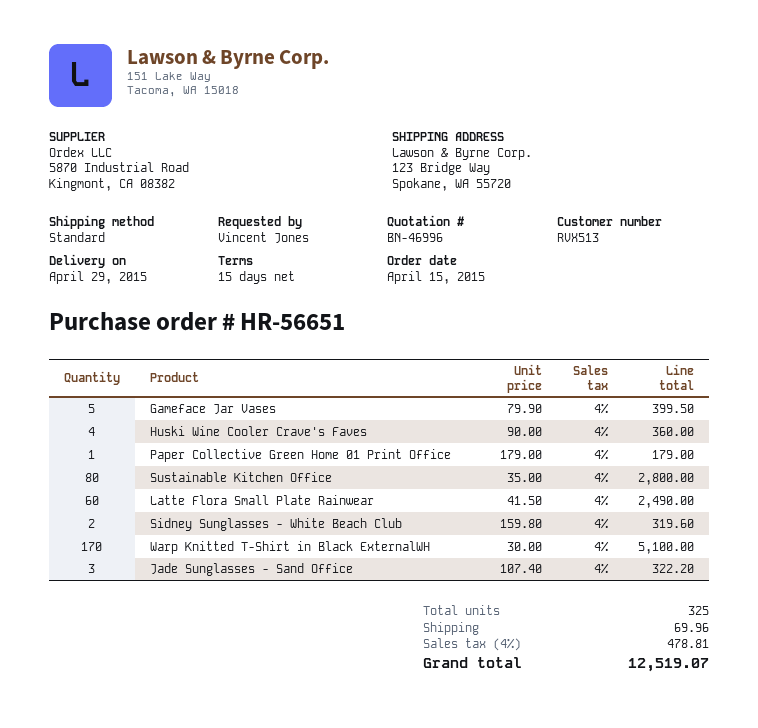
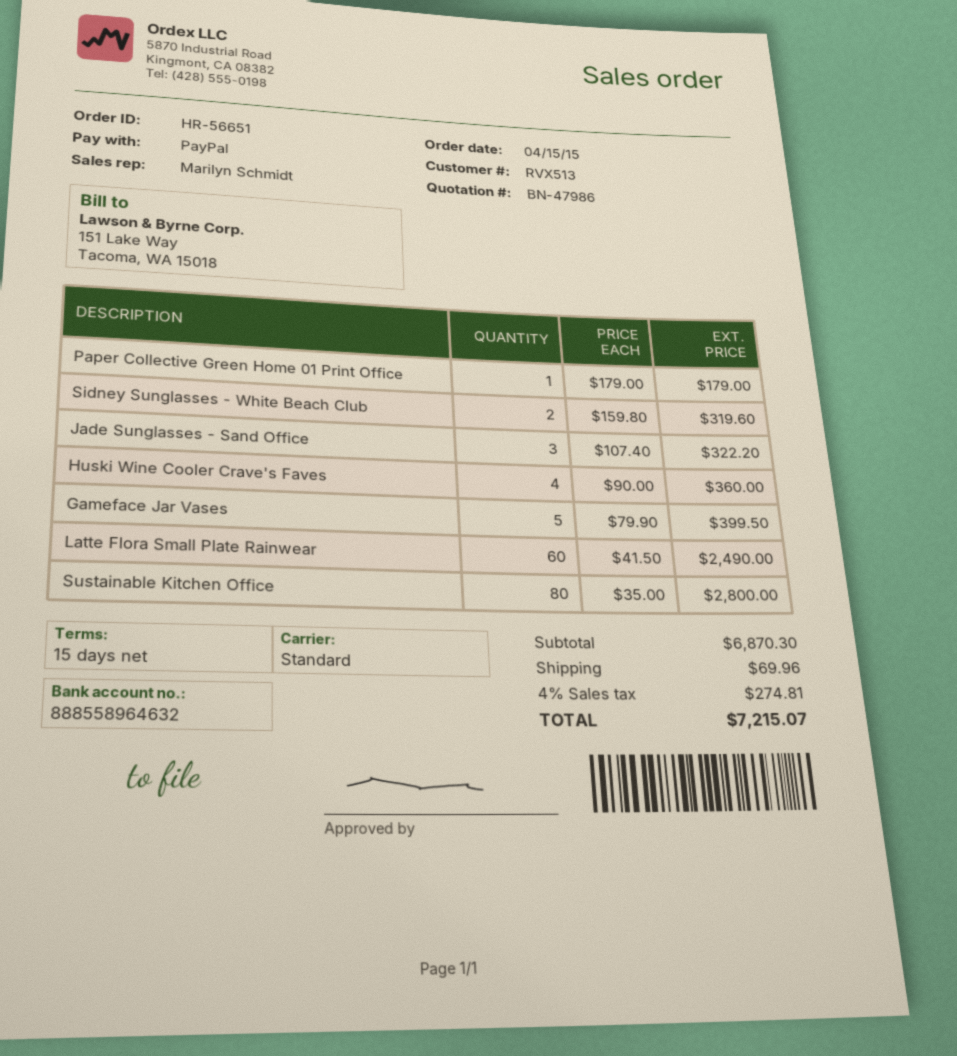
quote number: BN-46996 -> BN-47986
Warp Knitted T-Shirt in Black ExternalWH: 170 x 30.00 = 5100.00 -> none
tax: 4% = 478.81 -> 4% = 274.81
total: 12519.07 -> 7215.07

